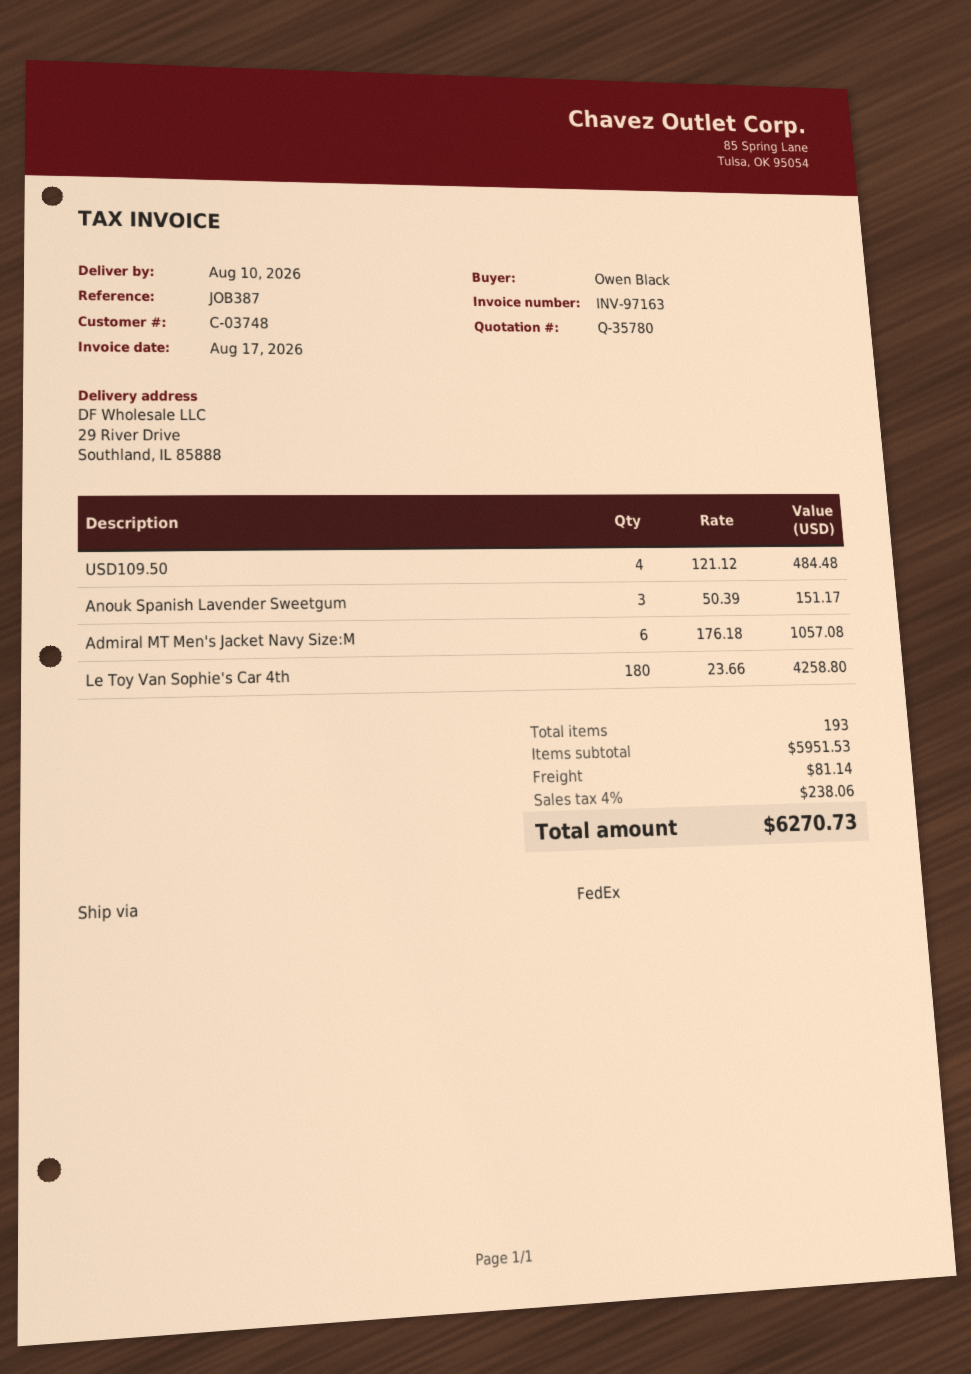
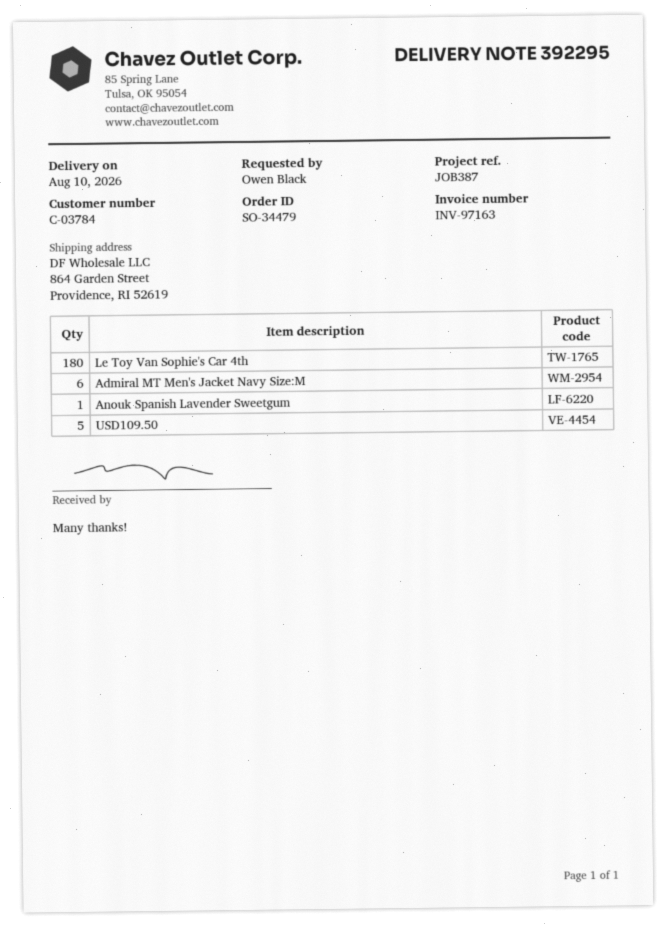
customer number: C-03748 -> C-03784
ship to: 29 River Drive, Southland, IL 85888 -> 864 Garden Street, Providence, RI 52619
USD109.50: 4 -> 5
Anouk Spanish Lavender Sweetgum: 3 -> 1

